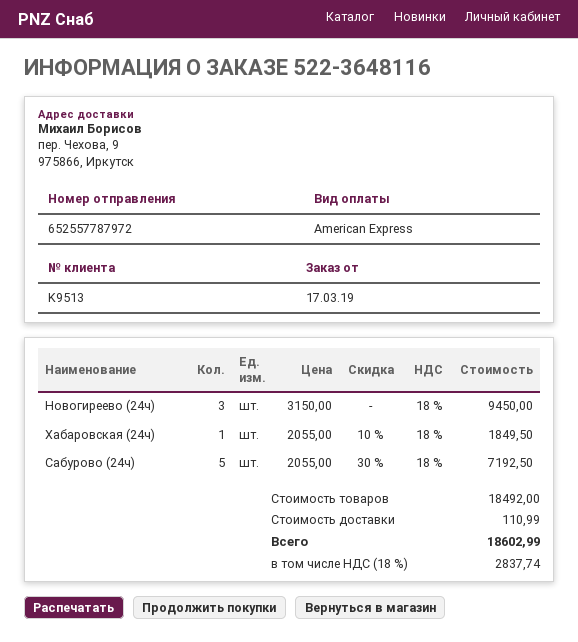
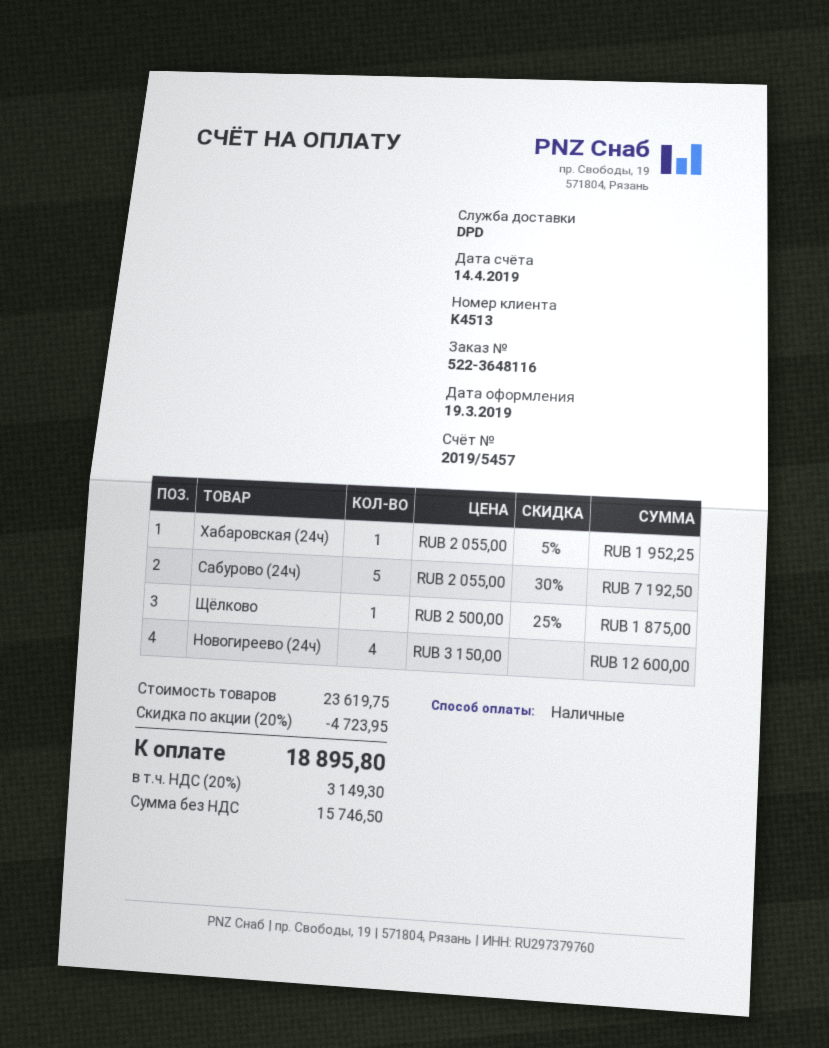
order date: 2019-03-17 -> 2019-03-19
customer number: K9513 -> K4513
payment method: American Express -> cash
Новогиреево (24ч): 3 x 3150.00 = 9450.00 -> 4 x 3150.00 = 12600.00
Хабаровская (24ч): 1 x 2055.00 - 10% = 1849.50 -> 1 x 2055.00 - 5% = 1952.25
Щёлково: none -> 1 x 2500.00 - 25% = 1875.00
subtotal: 18492.00 -> 23619.75
discount: none -> 20% = 4723.95
shipping: 110.99 -> none
tax: 18% = 2837.74 -> 20% = 3149.30
total: 18602.99 -> 18895.80

